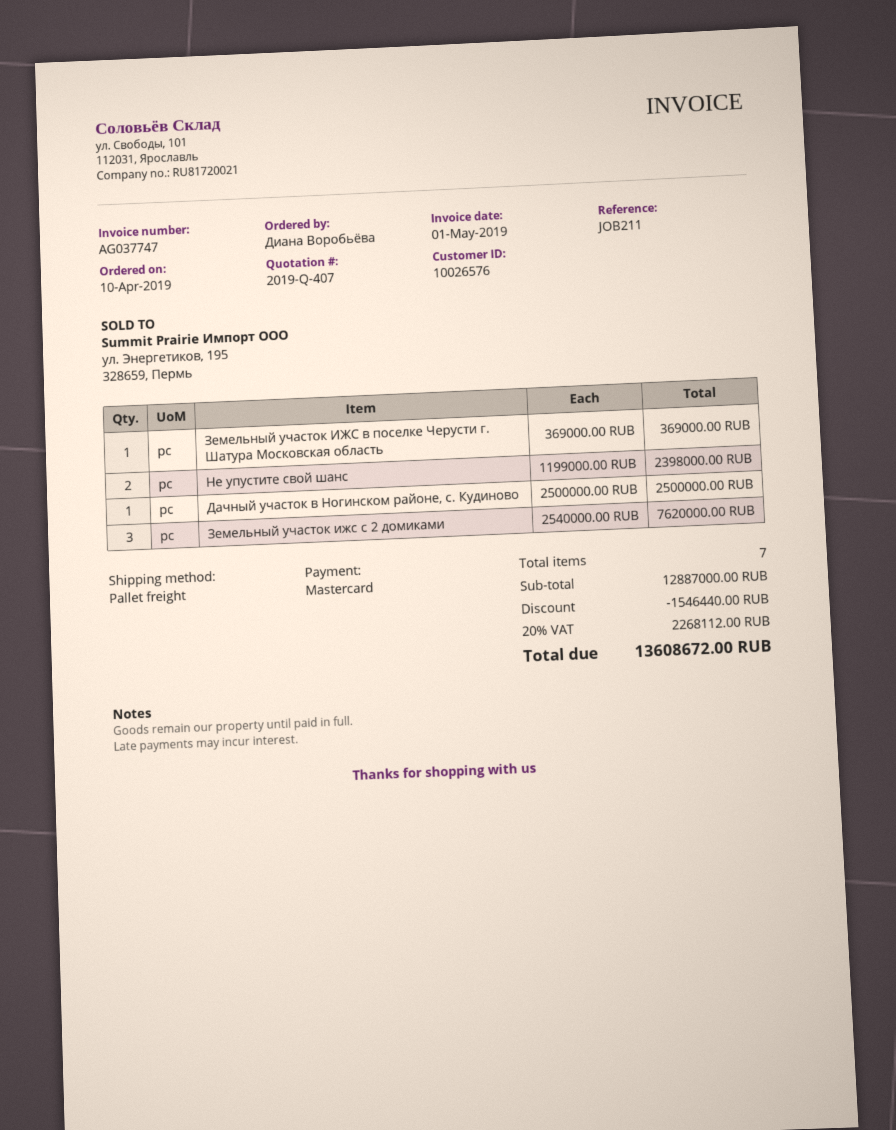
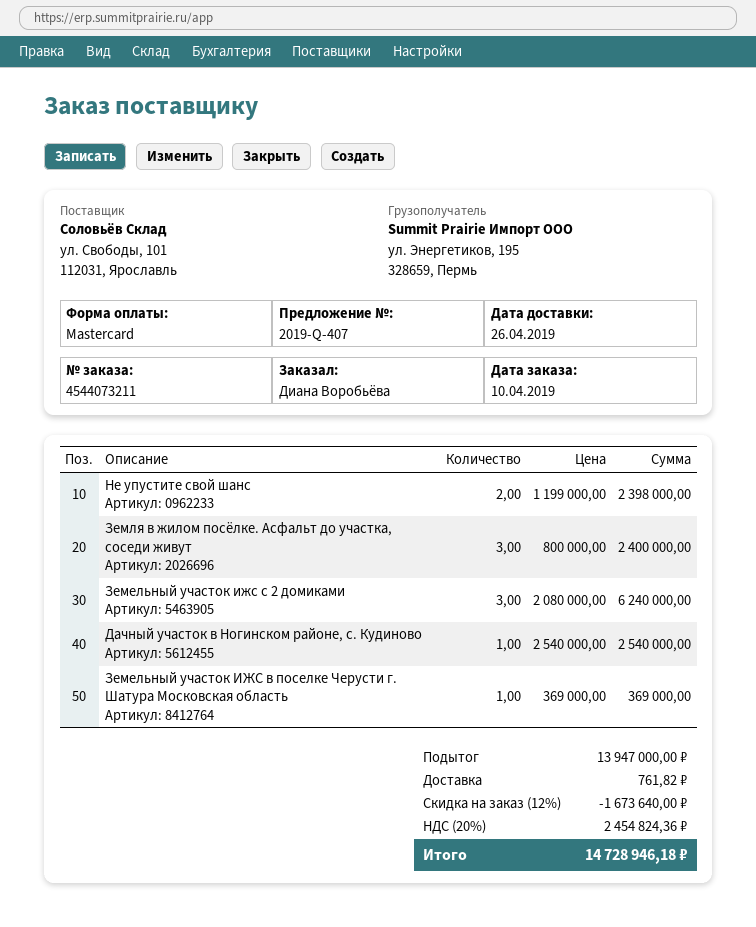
Дачный участок в Ногинском районе, с. Кудиново: 1 x 2500000.00 = 2500000.00 -> 1 x 2540000.00 = 2540000.00
Земельный участок ижс с 2 домиками: 3 x 2540000.00 = 7620000.00 -> 3 x 2080000.00 = 6240000.00
Земля в жилом посёлке. Асфальт до участка, соседи живут: none -> 3 x 800000.00 = 2400000.00
subtotal: 12887000.00 -> 13947000.00
discount: 1546440.00 -> 1673640.00
shipping: none -> 761.82
tax: 20% = 2268112.00 -> 20% = 2454824.36
total: 13608672.00 -> 14728946.18

